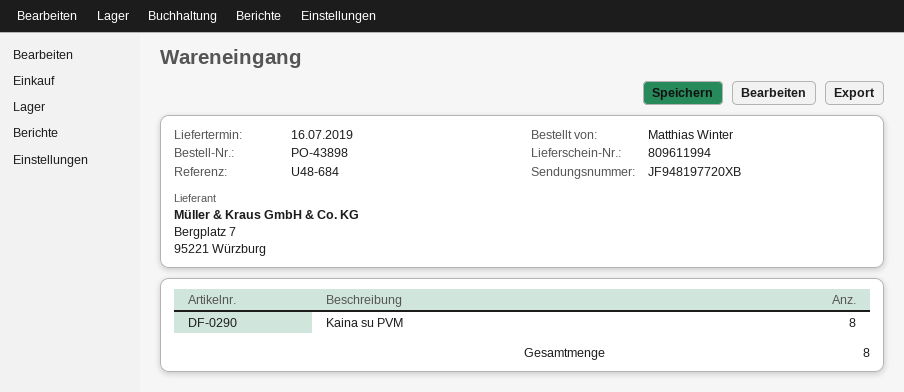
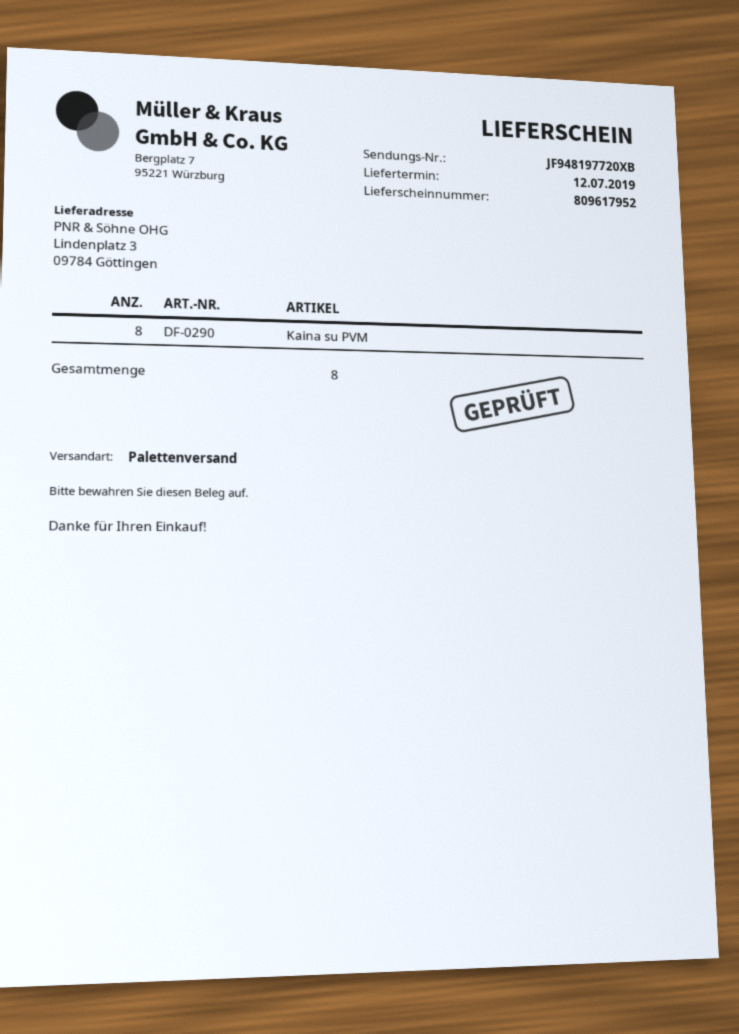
delivery note number: 809611994 -> 809617952
delivery date: 2019-07-16 -> 2019-07-12

